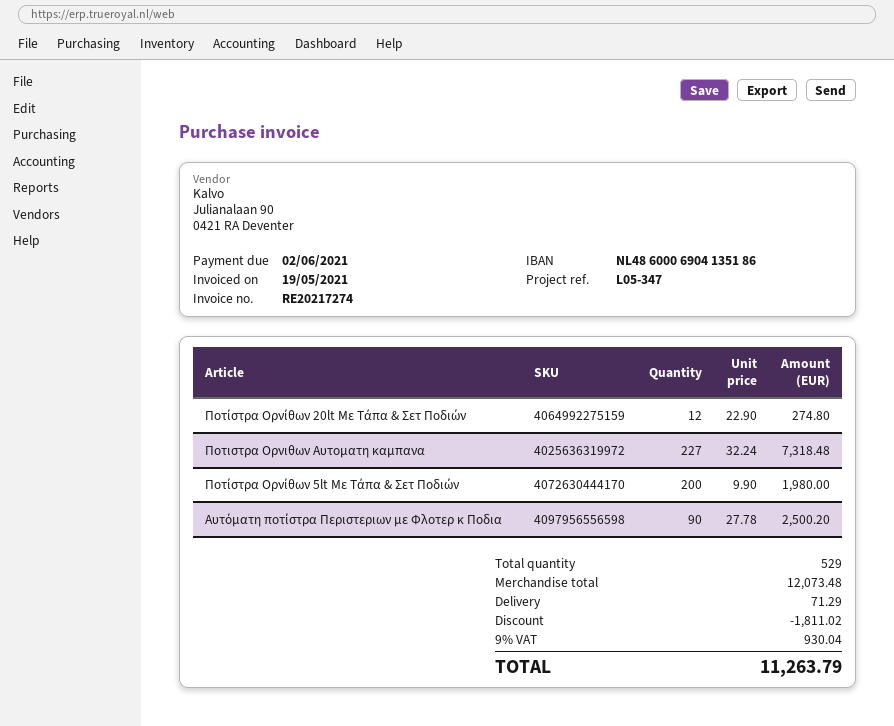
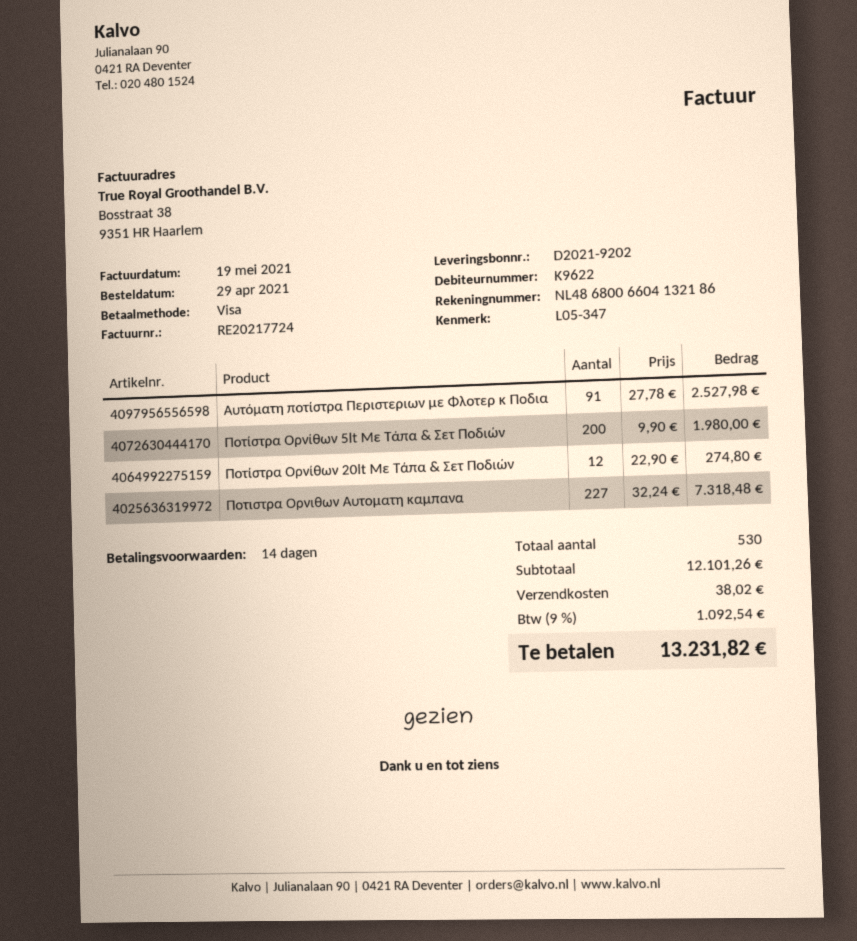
invoice number: RE20217274 -> RE20217724
bank account: NL4860006904135186 -> NL4868006604132186
Αυτόματη ποτίστρα Περιστεριων με Φλοτερ κ Ποδια: 90 x 27.78 = 2500.20 -> 91 x 27.78 = 2527.98
total quantity: 529 -> 530
subtotal: 12073.48 -> 12101.26
discount: 1811.02 -> none
shipping: 71.29 -> 38.02
tax: 9% = 930.04 -> 9% = 1092.54
total: 11263.79 -> 13231.82

